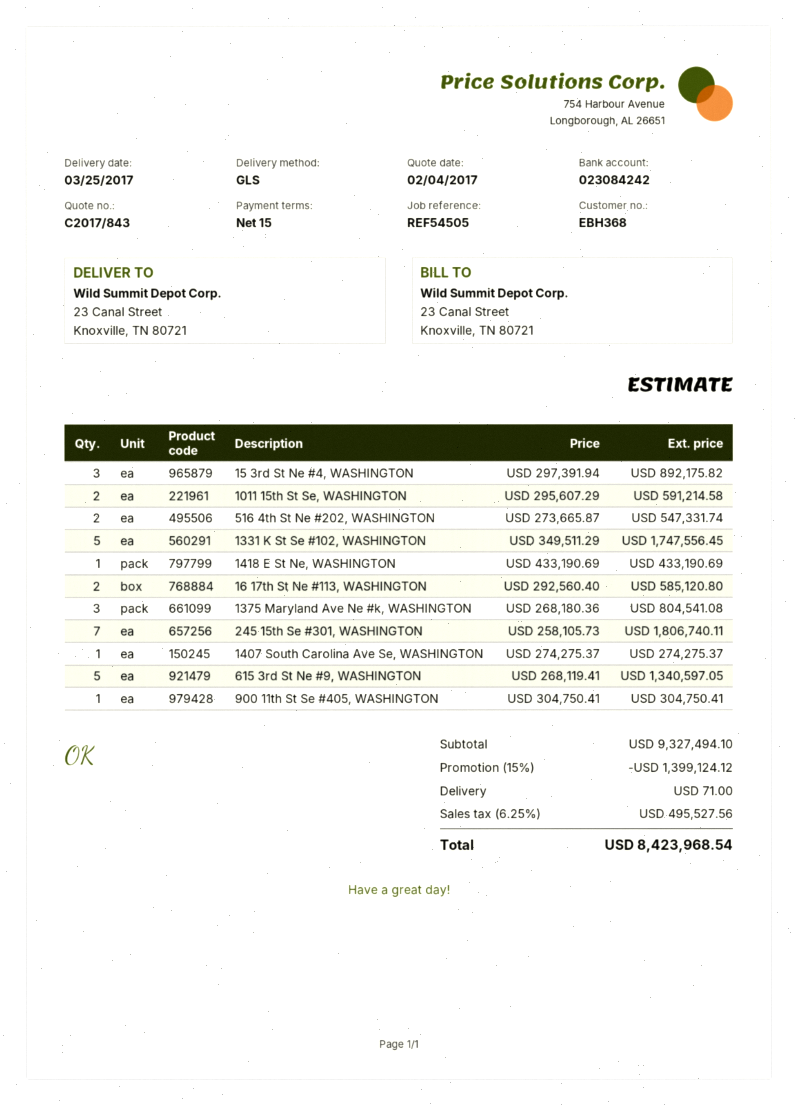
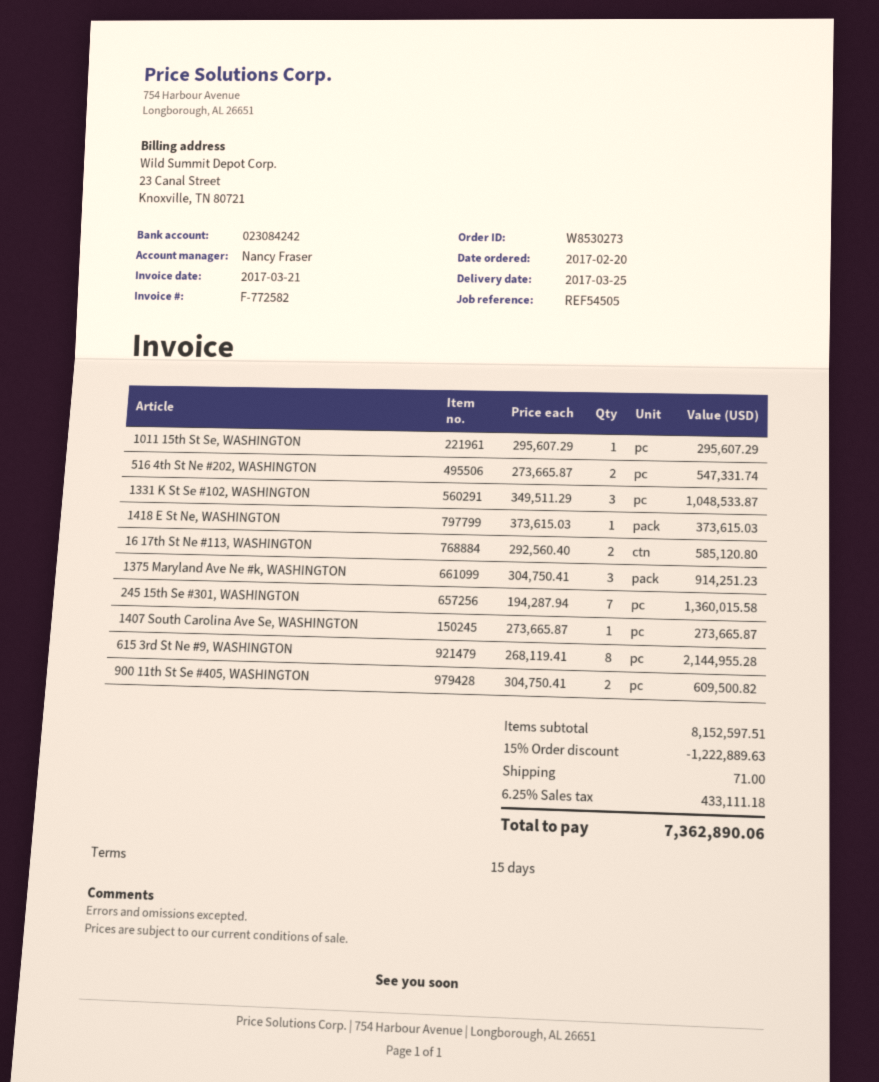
15 3rd St Ne #4, WASHINGTON: 3 x 297391.94 = 892175.82 -> none
1011 15th St Se, WASHINGTON: 2 x 295607.29 = 591214.58 -> 1 x 295607.29 = 295607.29
1331 K St Se #102, WASHINGTON: 5 x 349511.29 = 1747556.45 -> 3 x 349511.29 = 1048533.87
1418 E St Ne, WASHINGTON: 1 x 433190.69 = 433190.69 -> 1 x 373615.03 = 373615.03
1375 Maryland Ave Ne #k, WASHINGTON: 3 x 268180.36 = 804541.08 -> 3 x 304750.41 = 914251.23
245 15th Se #301, WASHINGTON: 7 x 258105.73 = 1806740.11 -> 7 x 194287.94 = 1360015.58
1407 South Carolina Ave Se, WASHINGTON: 1 x 274275.37 = 274275.37 -> 1 x 273665.87 = 273665.87
615 3rd St Ne #9, WASHINGTON: 5 x 268119.41 = 1340597.05 -> 8 x 268119.41 = 2144955.28
900 11th St Se #405, WASHINGTON: 1 x 304750.41 = 304750.41 -> 2 x 304750.41 = 609500.82
subtotal: 9327494.10 -> 8152597.51
discount: 15% = 1399124.12 -> 15% = 1222889.63
tax: 6.25% = 495527.56 -> 6.25% = 433111.18
total: 8423968.54 -> 7362890.06

